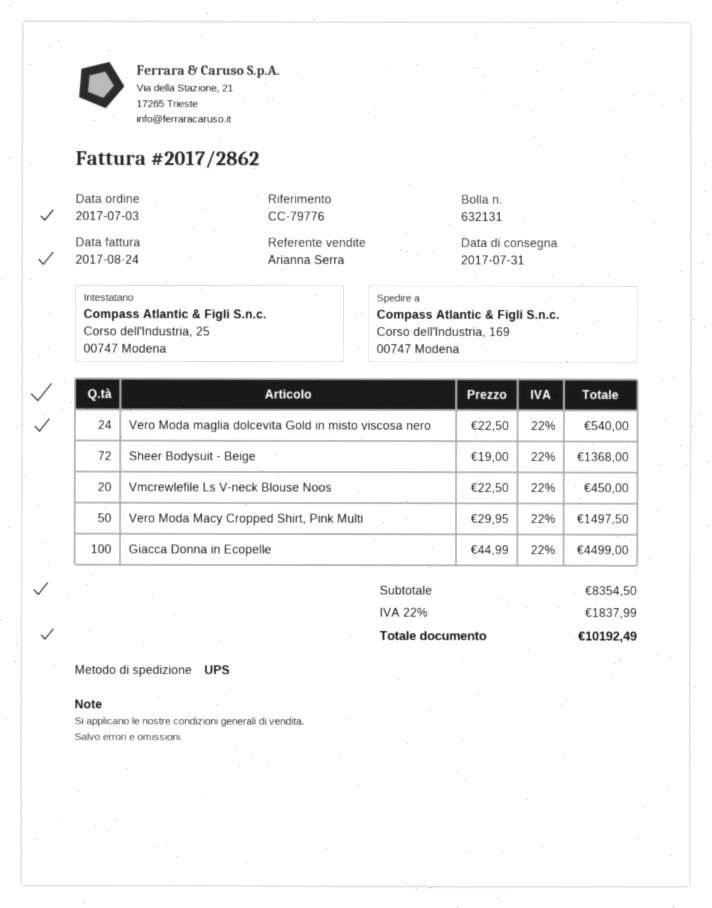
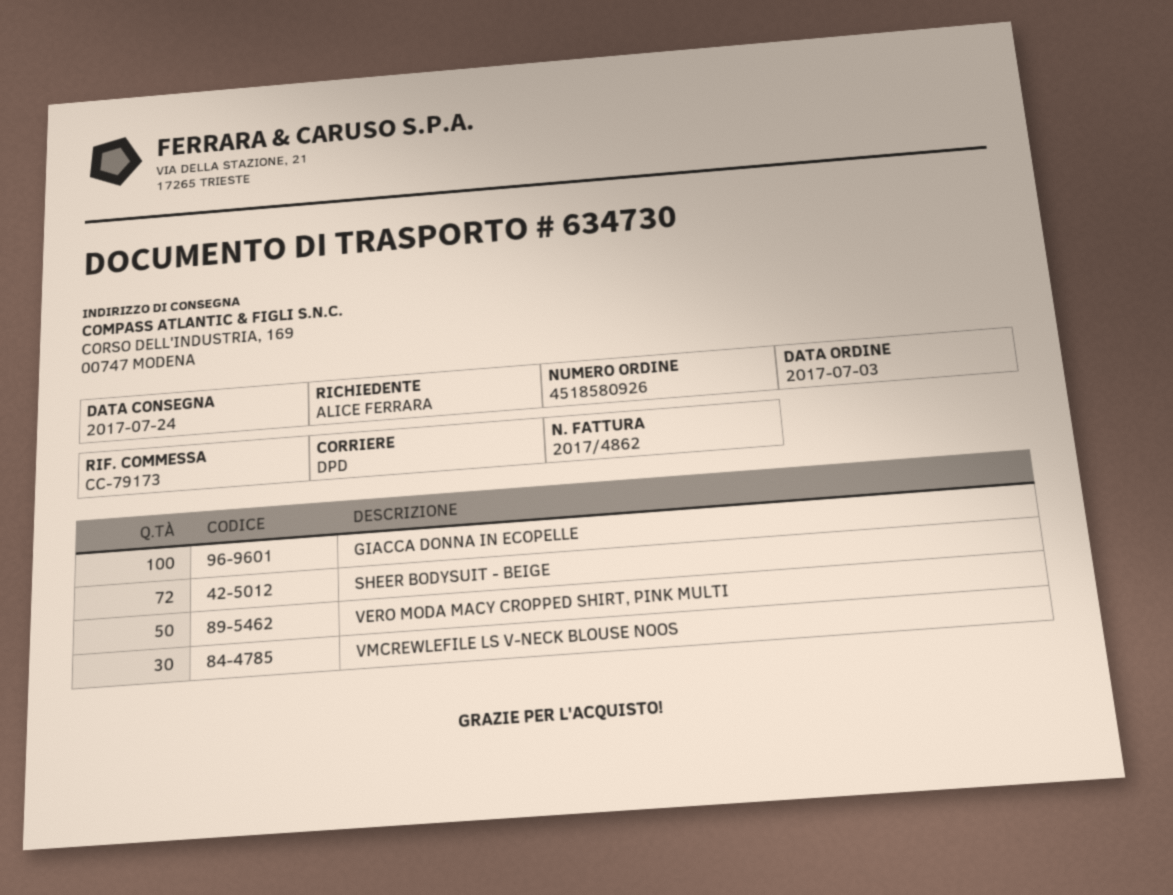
delivery note number: 632131 -> 634730
delivery date: 2017-07-31 -> 2017-07-24
invoice number: 2017/2862 -> 2017/4862
reference: CC-79776 -> CC-79173
shipping method: UPS -> DPD
Vero Moda maglia dolcevita Gold in misto viscosa nero: 24 -> none
Vmcrewlefile Ls V-neck Blouse Noos: 20 -> 30

